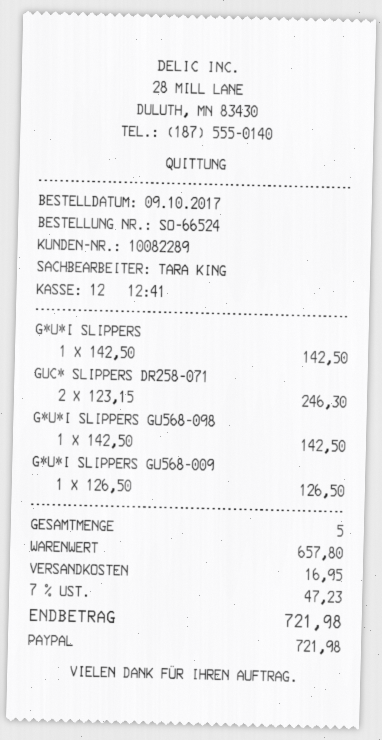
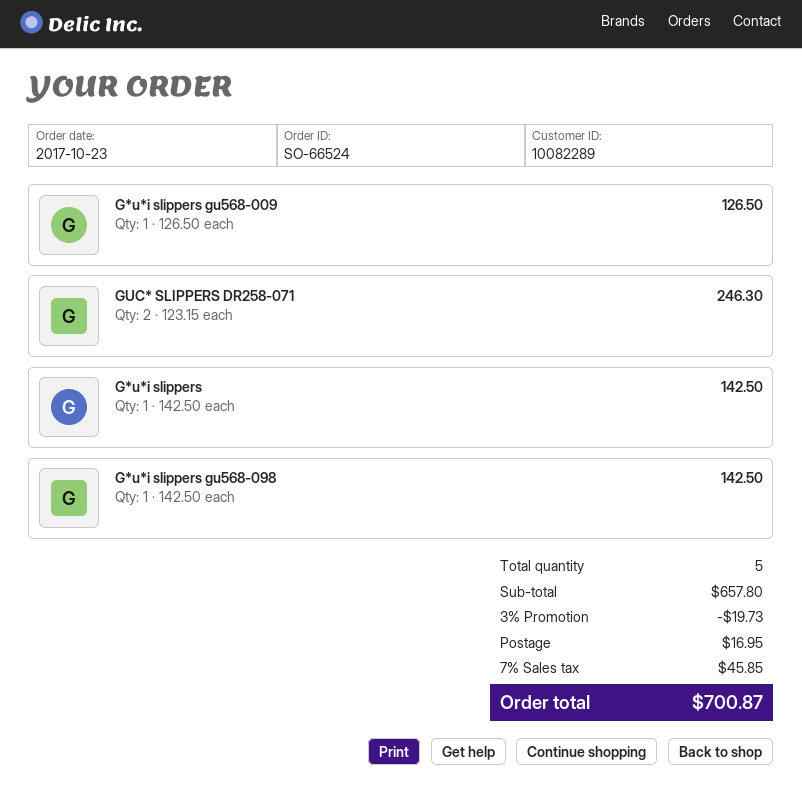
order date: 2017-10-09 -> 2017-10-23
discount: none -> 3% = 19.73
tax: 7% = 47.23 -> 7% = 45.85
total: 721.98 -> 700.87

